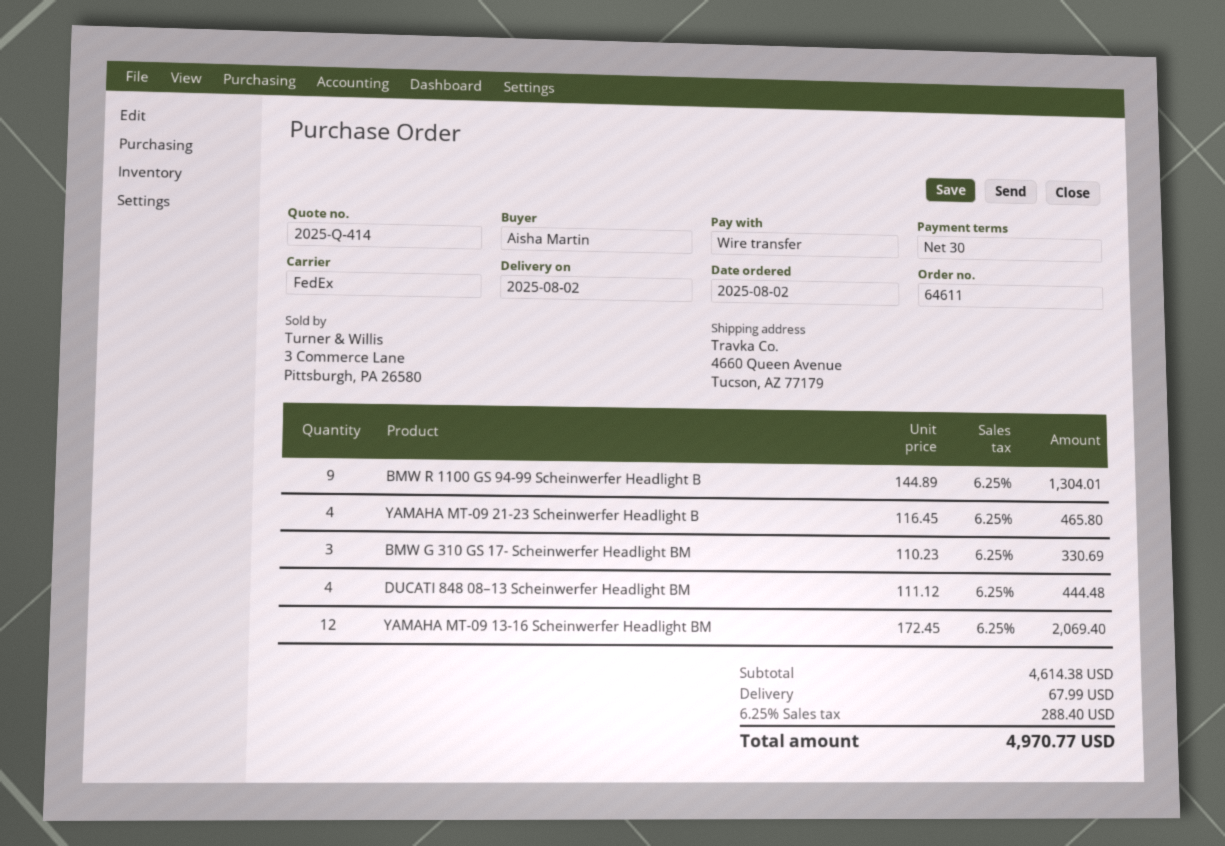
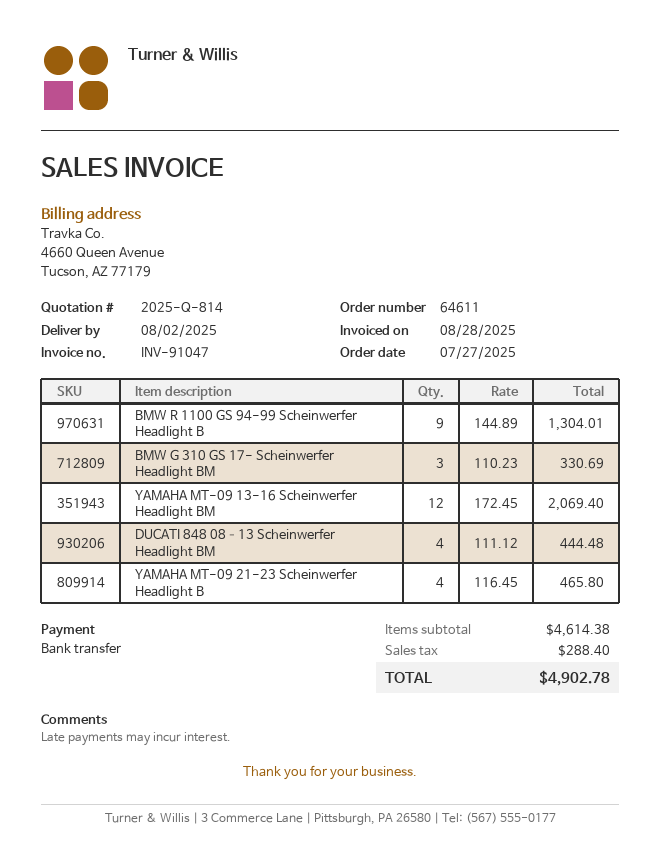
quote number: 2025-Q-414 -> 2025-Q-814
order date: 2025-08-02 -> 2025-07-27
shipping: 67.99 -> none
total: 4970.77 -> 4902.78

